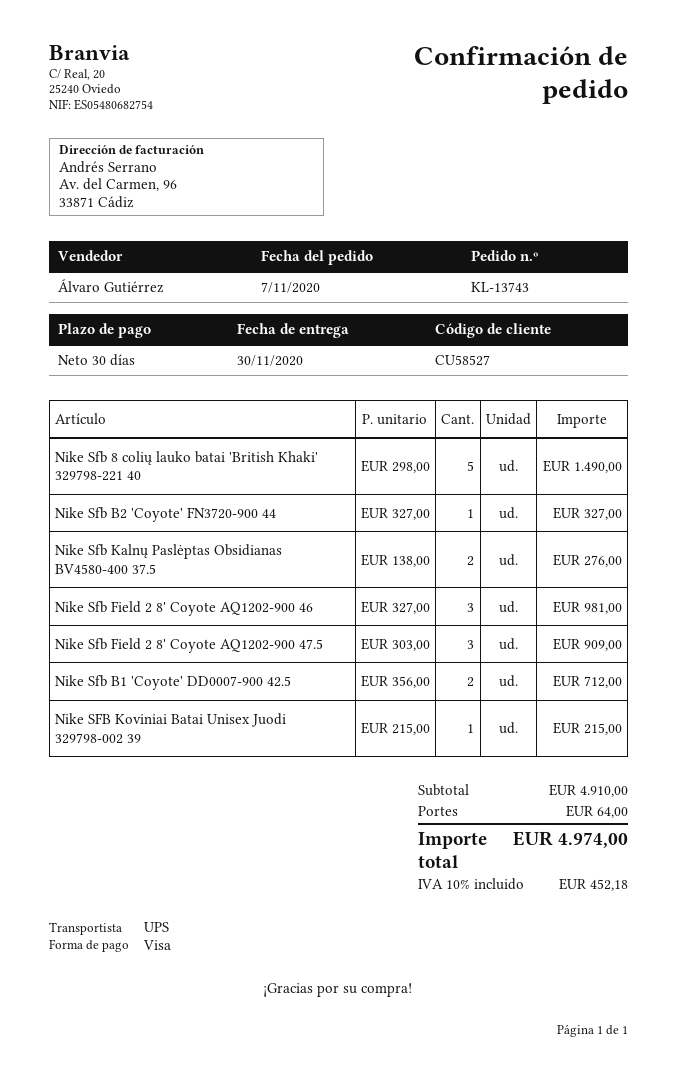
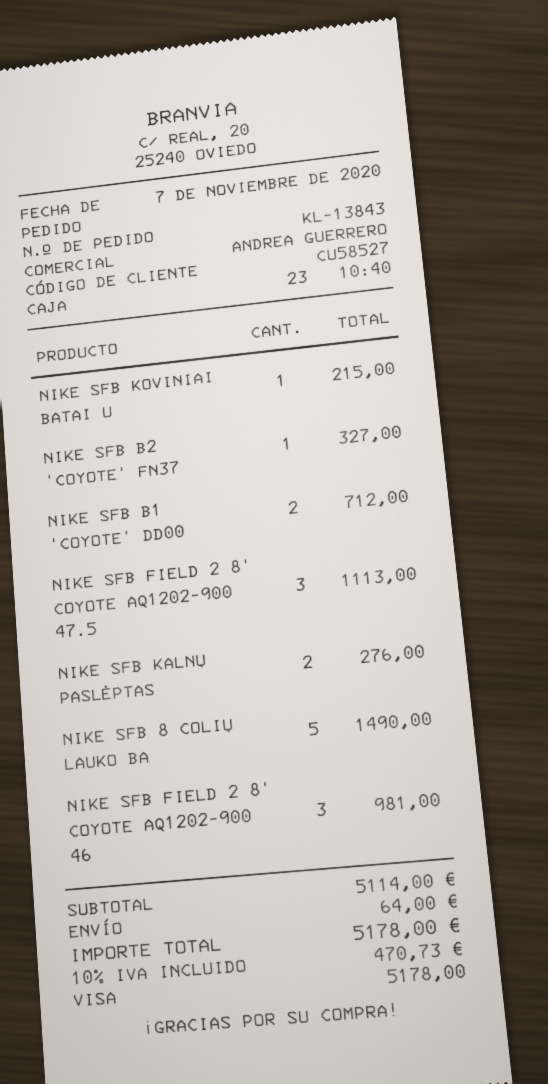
order number: KL-13743 -> KL-13843
sales rep: Álvaro Gutiérrez -> ANDREA GUERRERO
Nike Sfb Field 2 8' Coyote AQ1202-900 47.5: 3 for 909.00 -> 3 for 1113.00
subtotal: 4910.00 -> 5114.00
tax: 10% = 452.18 -> 10% = 470.73
total: 4974.00 -> 5178.00

